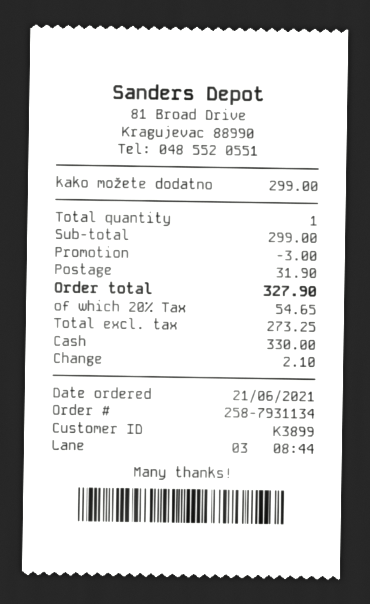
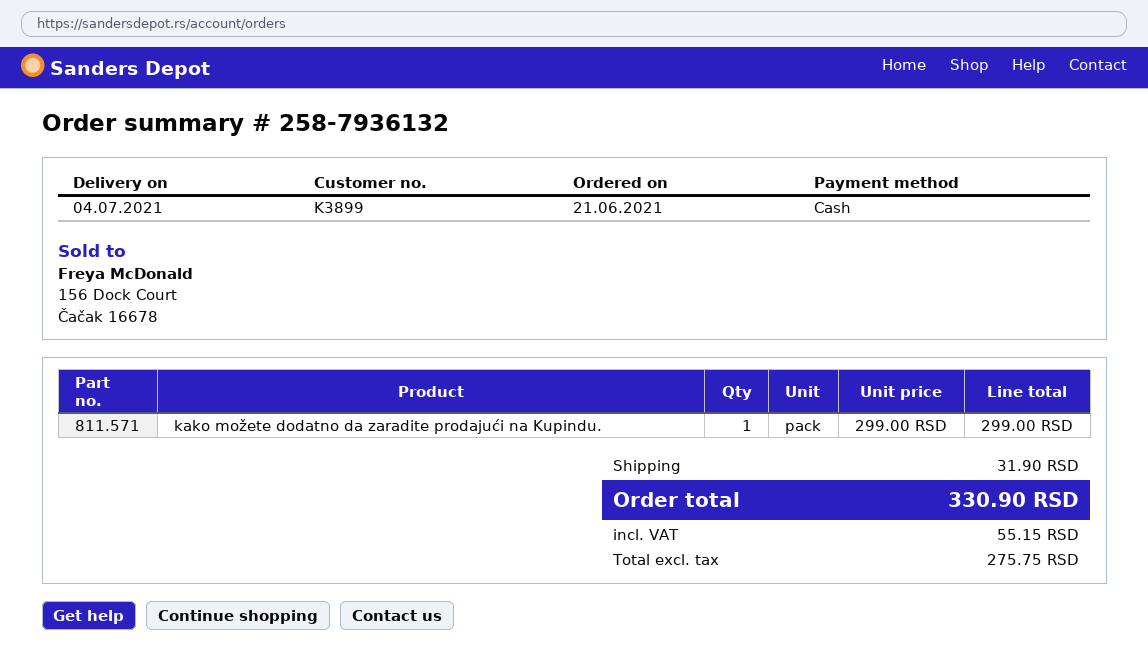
order number: 258-7931134 -> 258-7936132
discount: 3.00 -> none
net: 273.25 -> 275.75
tax: 54.65 -> 55.15
total: 327.90 -> 330.90

